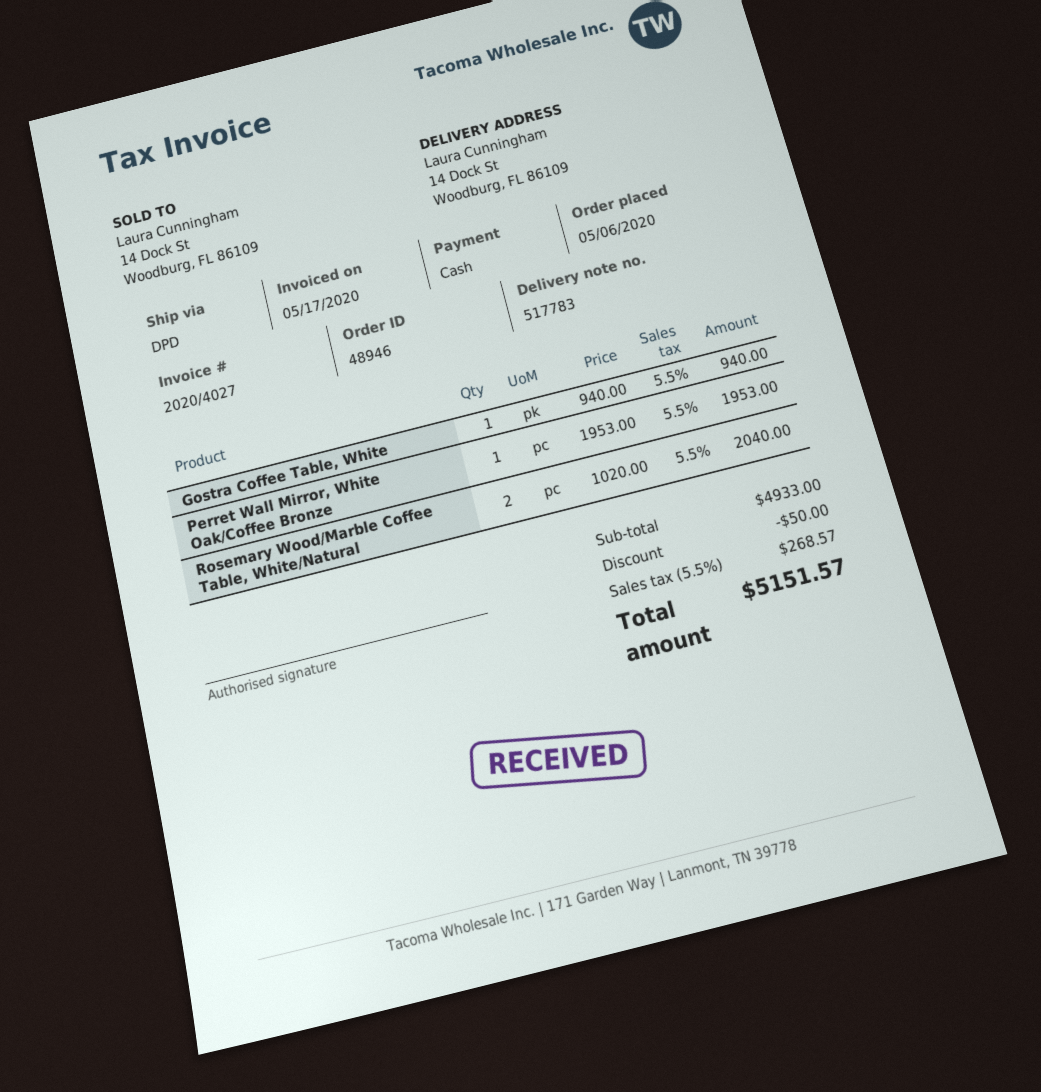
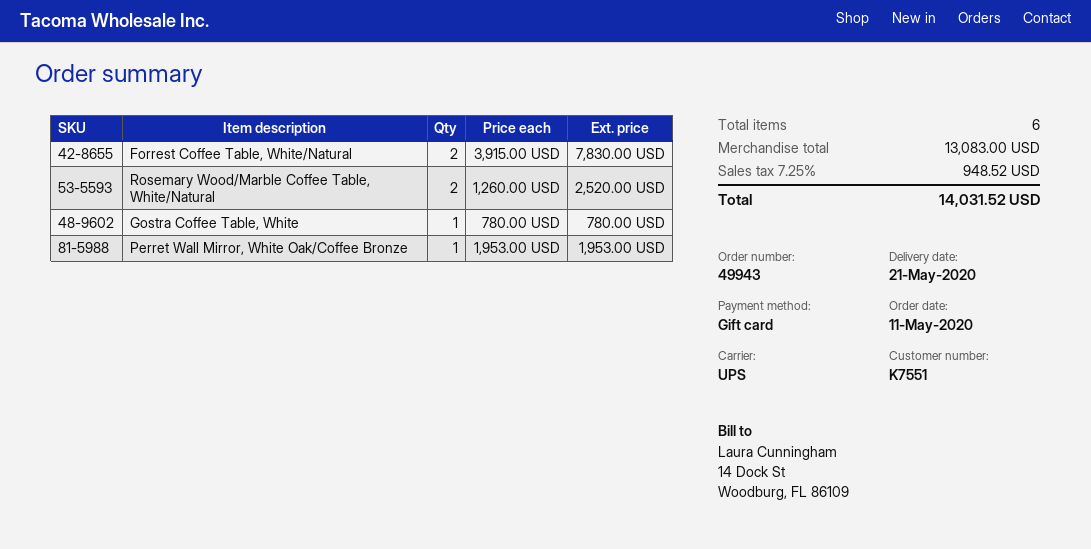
order number: 48946 -> 49943
order date: 2020-05-06 -> 2020-05-11
payment method: cash -> gift card
shipping method: DPD -> UPS
Gostra Coffee Table, White: 1 x 940.00 = 940.00 -> 1 x 780.00 = 780.00
Rosemary Wood/Marble Coffee Table, White/Natural: 2 x 1020.00 = 2040.00 -> 2 x 1260.00 = 2520.00
Forrest Coffee Table, White/Natural: none -> 2 x 3915.00 = 7830.00
subtotal: 4933.00 -> 13083.00
discount: 50.00 -> none
tax: 5.5% = 268.57 -> 7.25% = 948.52
total: 5151.57 -> 14031.52

